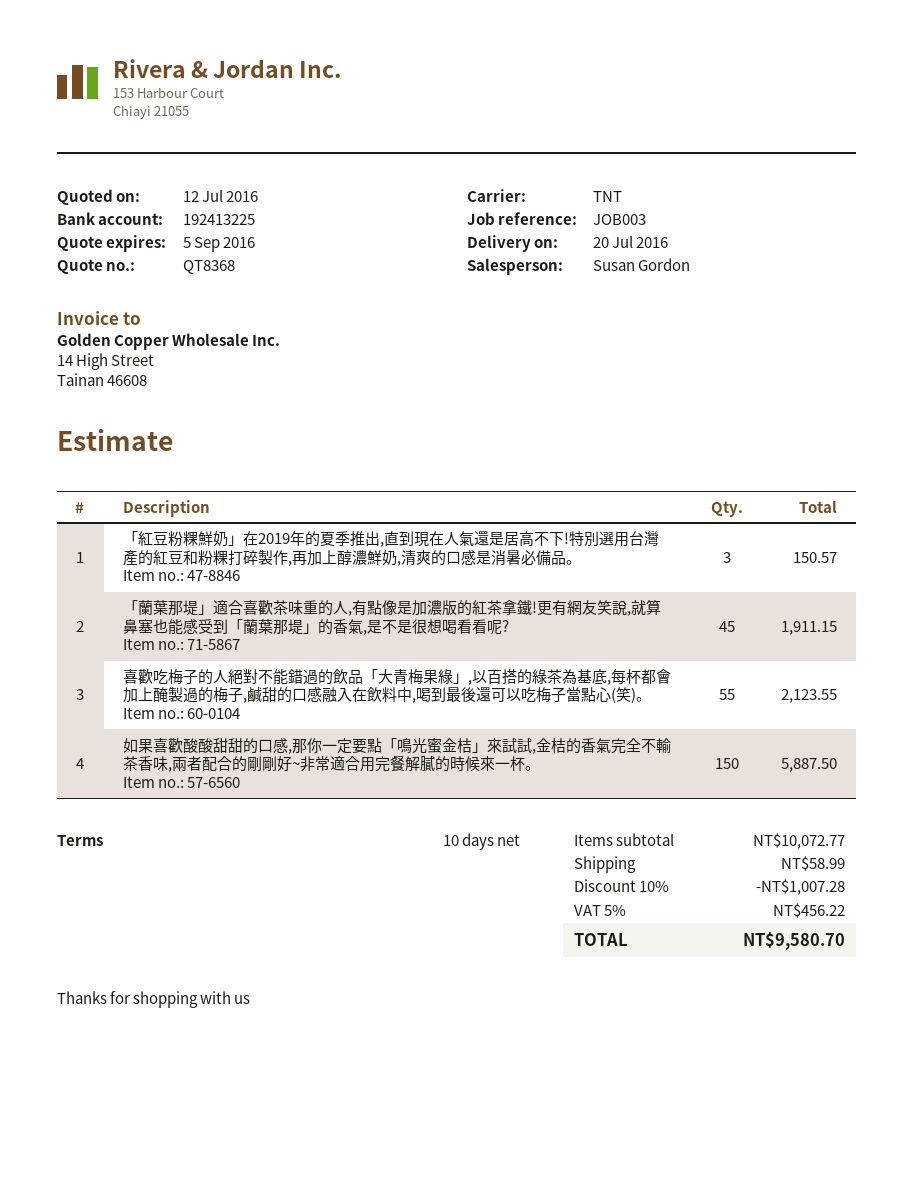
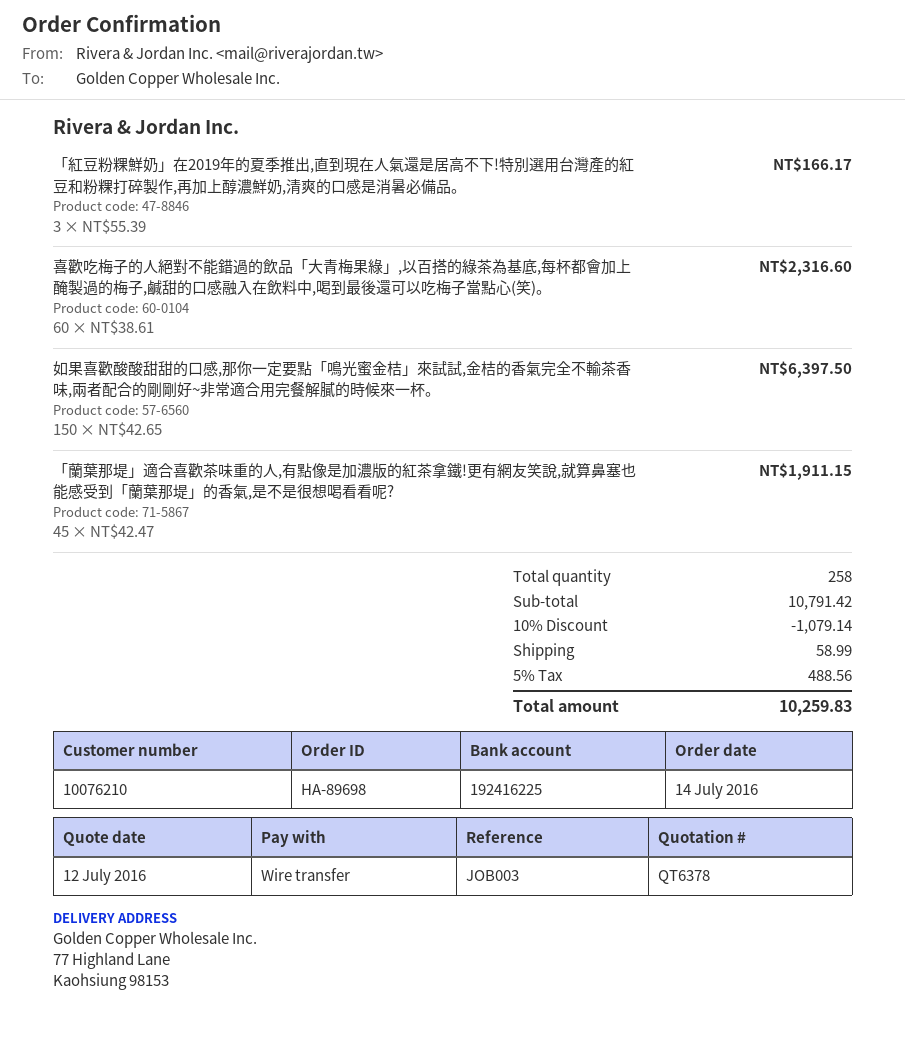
quote number: QT8368 -> QT6378
bank account: 192413225 -> 192416225
「紅豆粉粿鮮奶」在2019年的夏季推出,直到現在人氣還是居高不下!特別選用台灣產的紅豆和粉粿打碎製作,再加上醇濃鮮奶,清爽的口感是消暑必備品。: 3 for 150.57 -> 3 for 166.17
喜歡吃梅子的人絕對不能錯過的飲品「大青梅果綠」,以百搭的綠茶為基底,每杯都會加上醃製過的梅子,鹹甜的口感融入在飲料中,喝到最後還可以吃梅子當點心(笑)。: 55 for 2123.55 -> 60 for 2316.60
如果喜歡酸酸甜甜的口感,那你一定要點「鳴光蜜金桔」來試試,金桔的香氣完全不輸茶香味,兩者配合的剛剛好~非常適合用完餐解膩的時候來一杯。: 150 for 5887.50 -> 150 for 6397.50
subtotal: 10072.77 -> 10791.42
discount: 10% = 1007.28 -> 10% = 1079.14
tax: 5% = 456.22 -> 5% = 488.56
total: 9580.70 -> 10259.83

